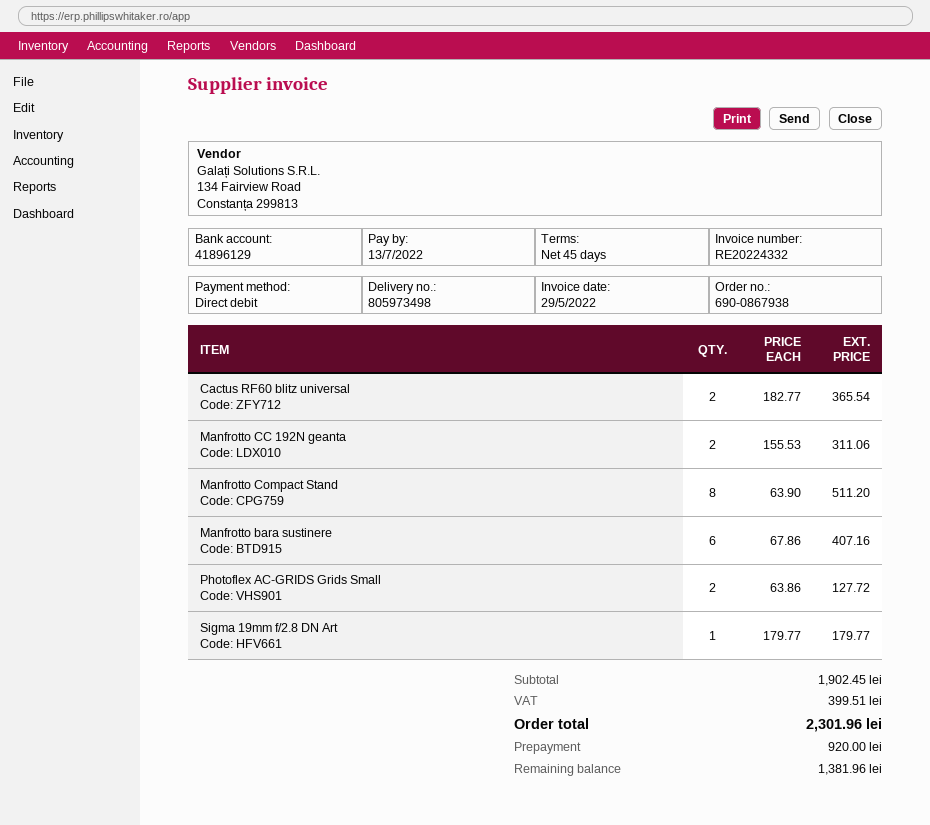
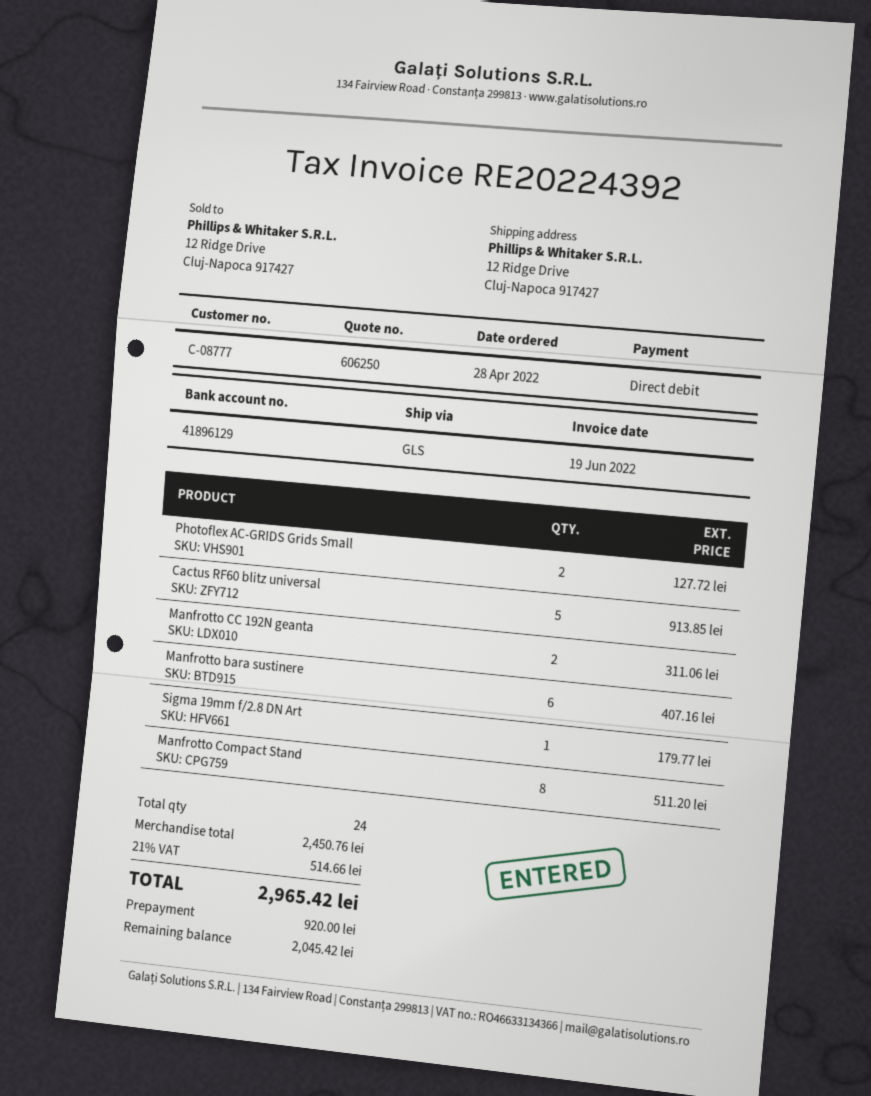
invoice number: RE20224332 -> RE20224392
invoice date: 2022-05-29 -> 2022-06-19
Cactus RF60 blitz universal: 2 for 365.54 -> 5 for 913.85
subtotal: 1902.45 -> 2450.76
tax: 399.51 -> 514.66
total: 2301.96 -> 2965.42
balance: 1381.96 -> 2045.42

